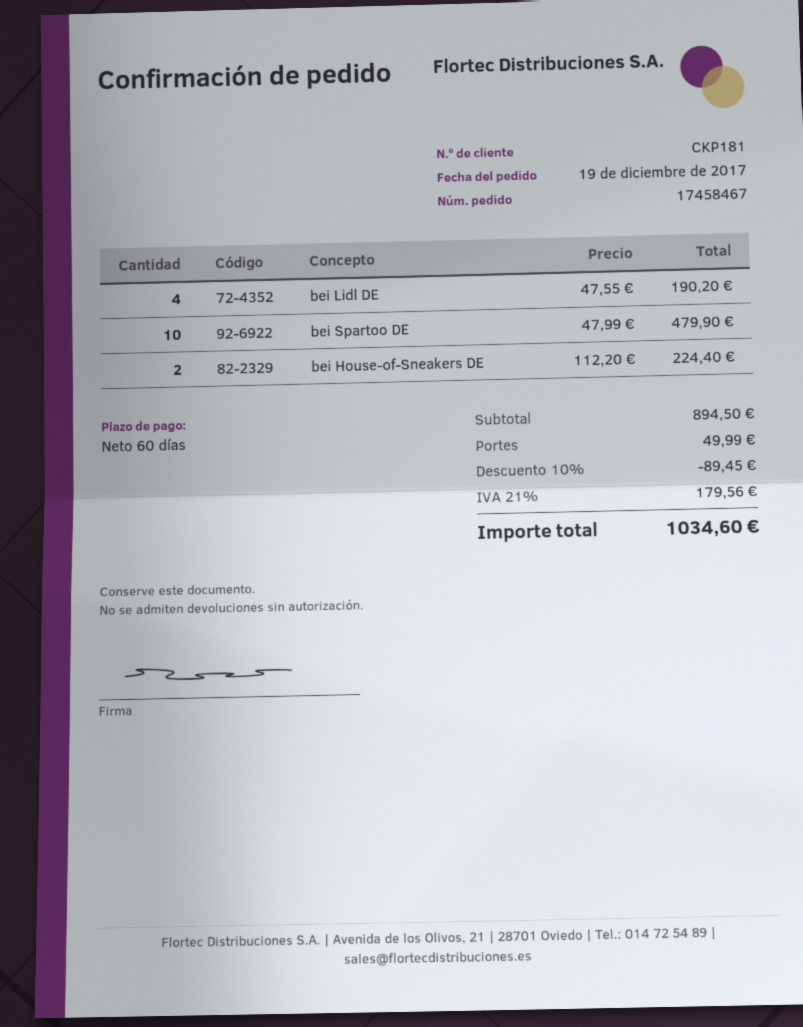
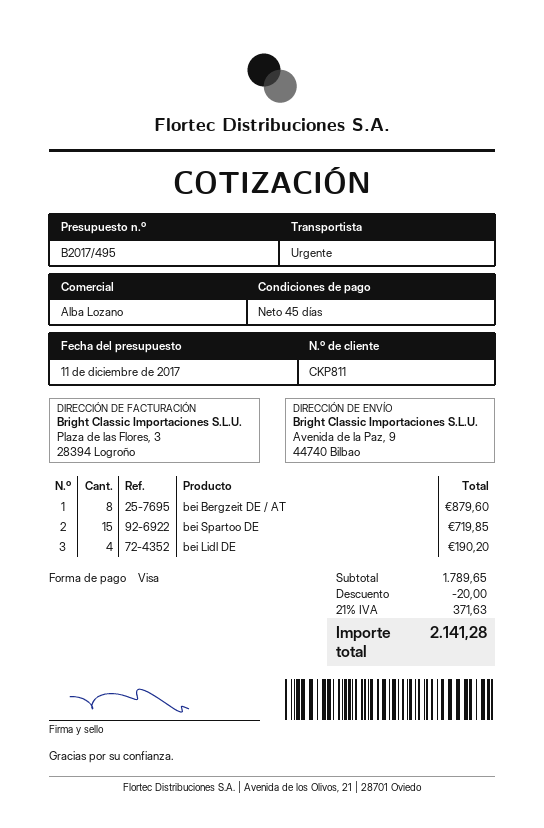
payment terms: 60 days -> 45 days
customer number: CKP181 -> CKP811
bei Spartoo DE: 10 for 479.90 -> 15 for 719.85
bei House-of-Sneakers DE: 2 for 224.40 -> none
bei Bergzeit DE / AT: none -> 8 for 879.60
subtotal: 894.50 -> 1789.65
discount: 89.45 -> 20.00
shipping: 49.99 -> none
tax: 21% = 179.56 -> 21% = 371.63
total: 1034.60 -> 2141.28

